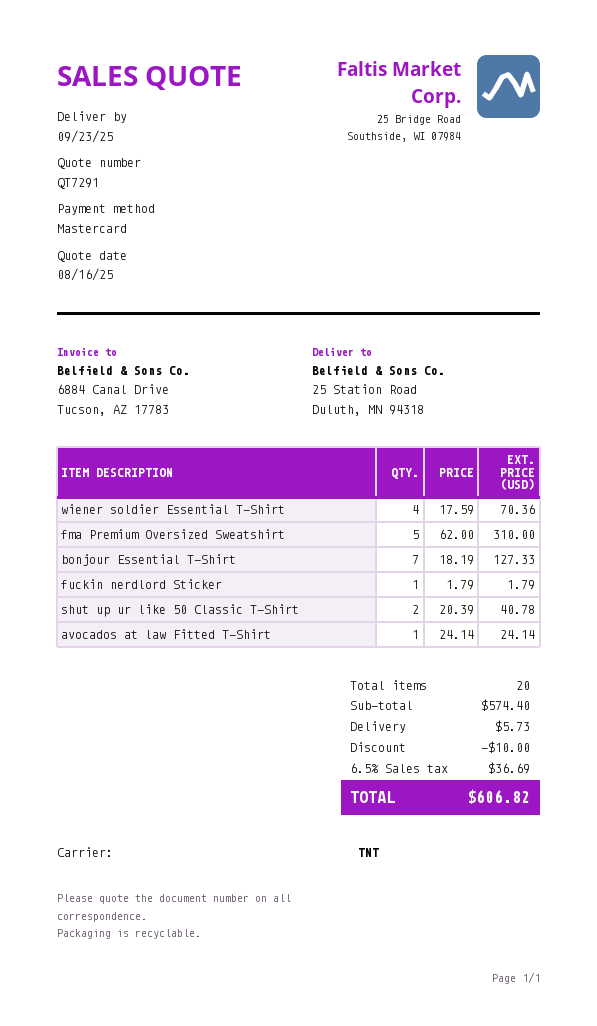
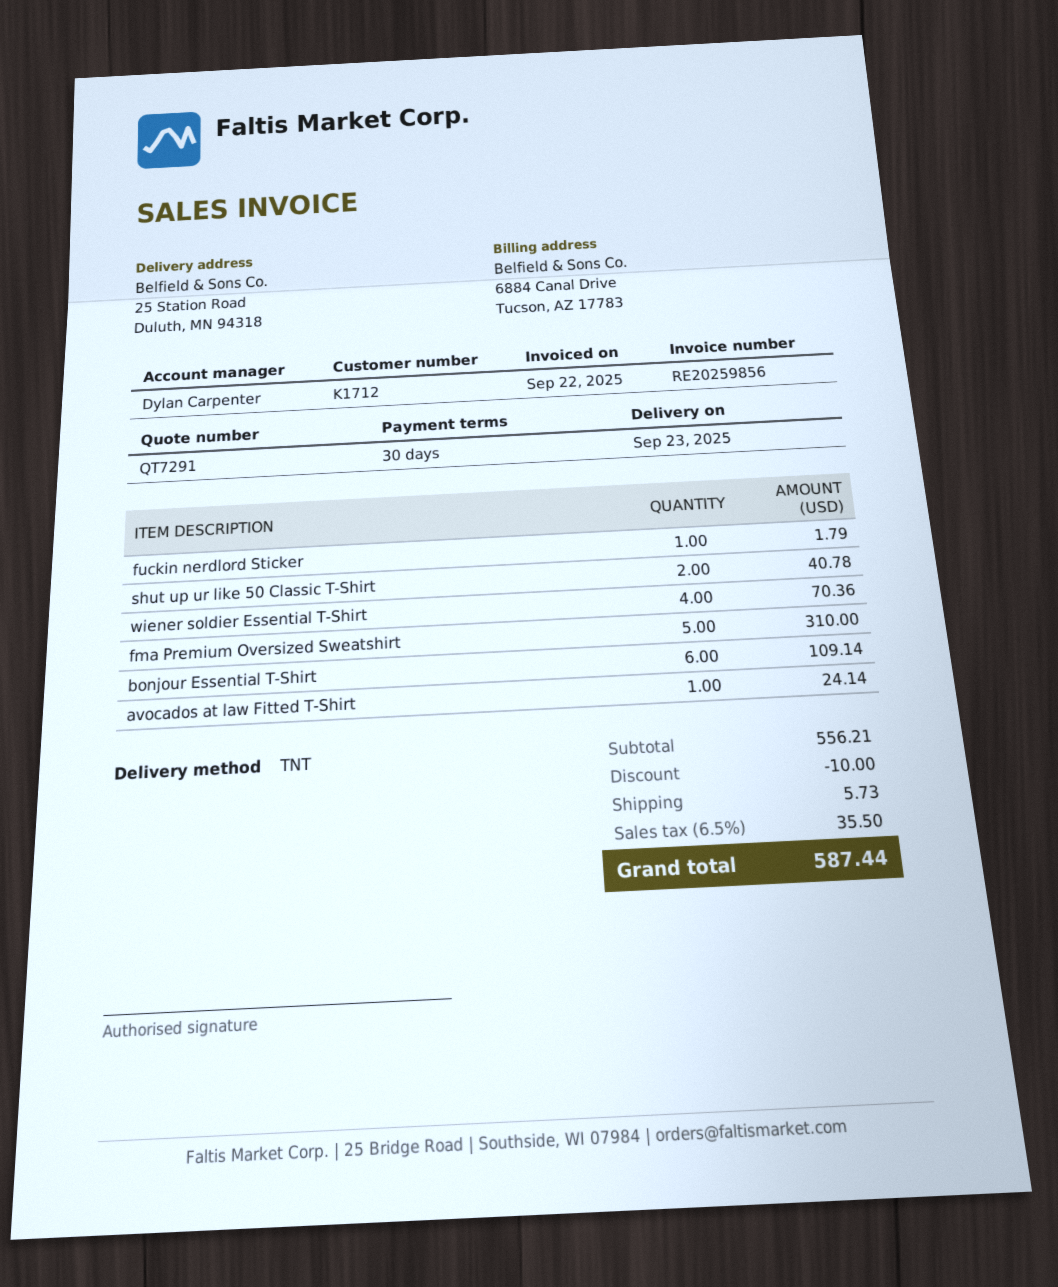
bonjour Essential T-Shirt: 7 for 127.33 -> 6 for 109.14
subtotal: 574.40 -> 556.21
tax: 6.5% = 36.69 -> 6.5% = 35.50
total: 606.82 -> 587.44

